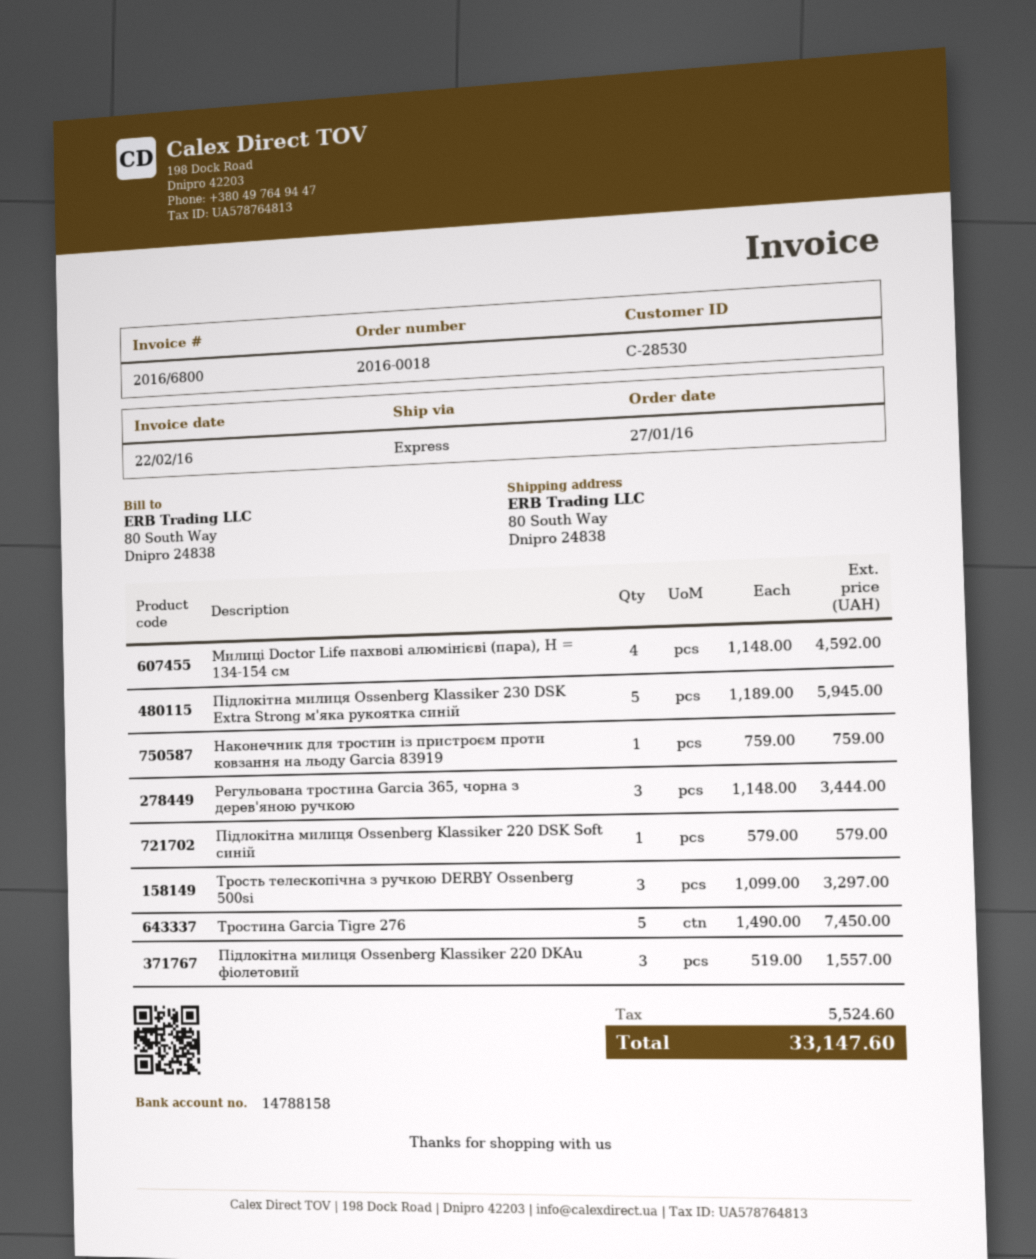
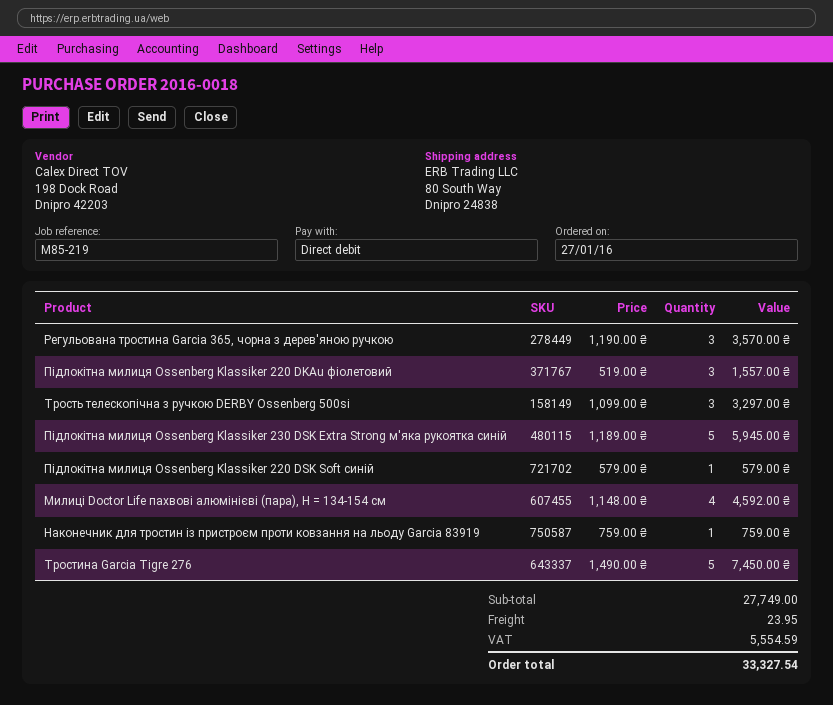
Регульована тростина Garcia 365, чорна з дерев'яною ручкою: 3 x 1148.00 = 3444.00 -> 3 x 1190.00 = 3570.00
shipping: none -> 23.95
tax: 5524.60 -> 5554.59
total: 33147.60 -> 33327.54

